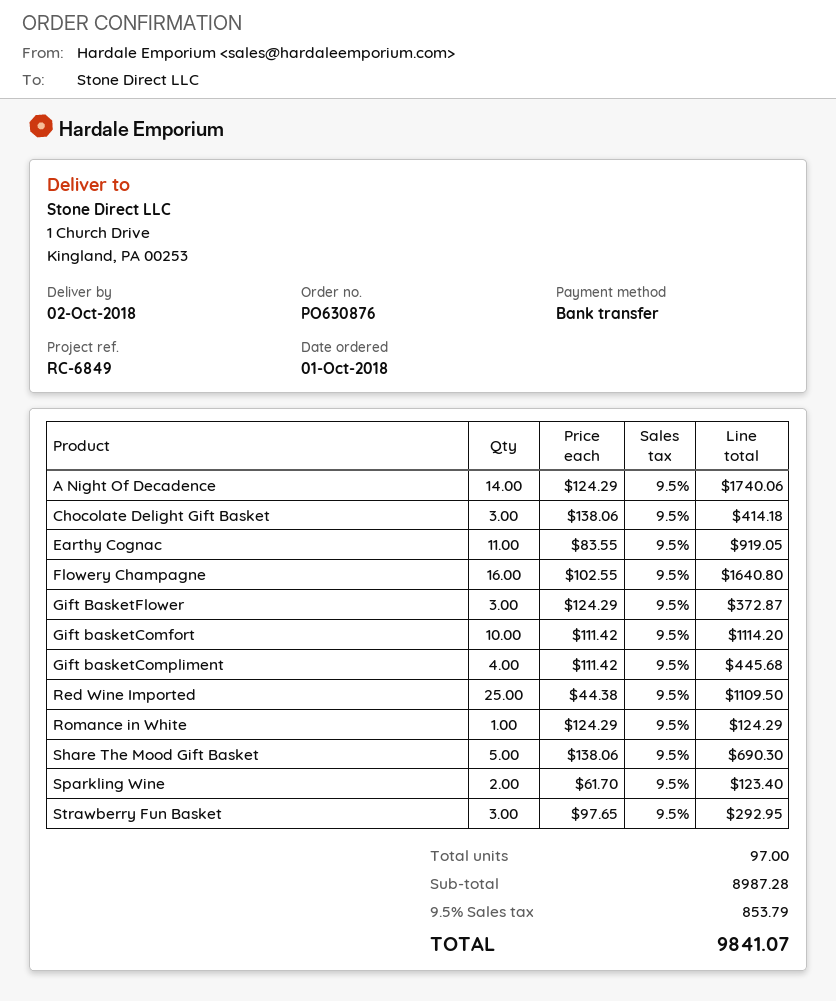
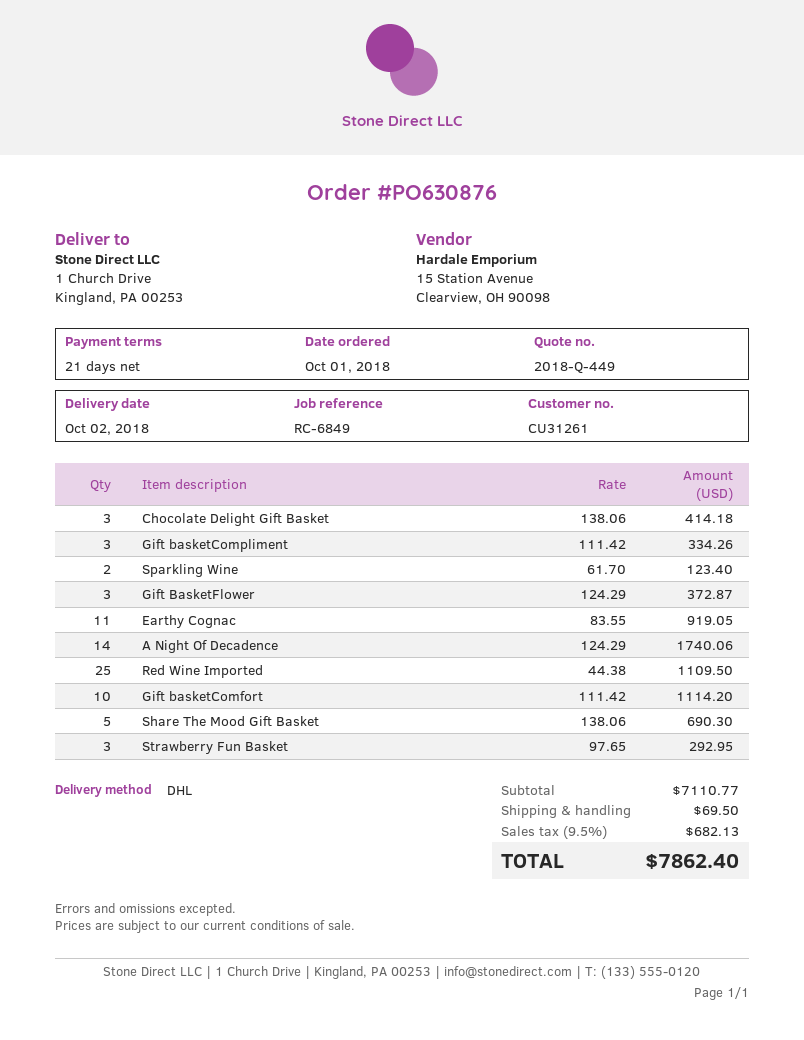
Flowery Champagne: 16 x 102.55 = 1640.80 -> none
Gift basketCompliment: 4 x 111.42 = 445.68 -> 3 x 111.42 = 334.26
Romance in White: 1 x 124.29 = 124.29 -> none
subtotal: 8987.28 -> 7110.77
shipping: none -> 69.50
tax: 9.5% = 853.79 -> 9.5% = 682.13
total: 9841.07 -> 7862.40

